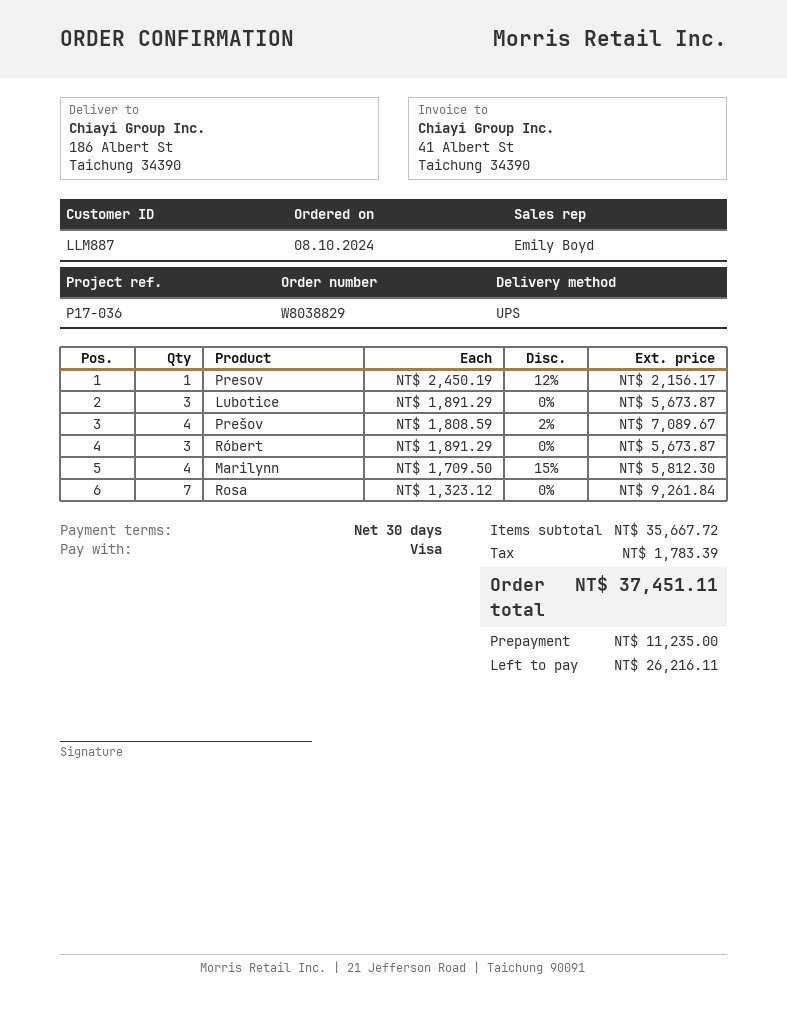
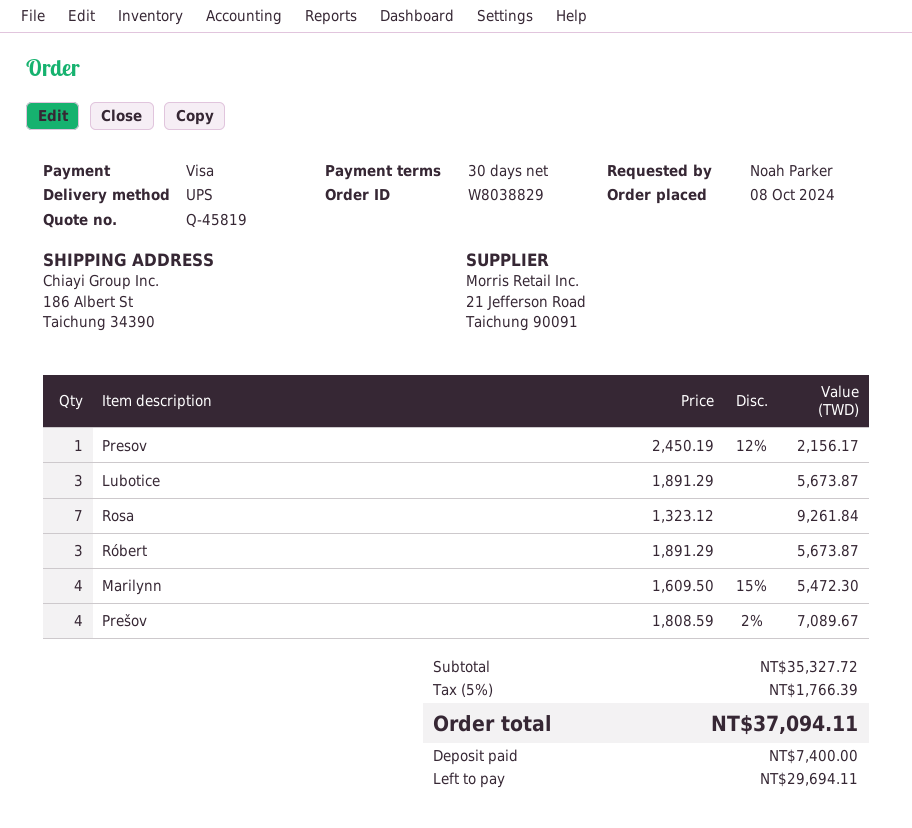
Marilynn: 4 x 1709.50 - 15% = 5812.30 -> 4 x 1609.50 - 15% = 5472.30
subtotal: 35667.72 -> 35327.72
tax: 1783.39 -> 1766.39
total: 37451.11 -> 37094.11
deposit: 11235.00 -> 7400.00
balance: 26216.11 -> 29694.11

